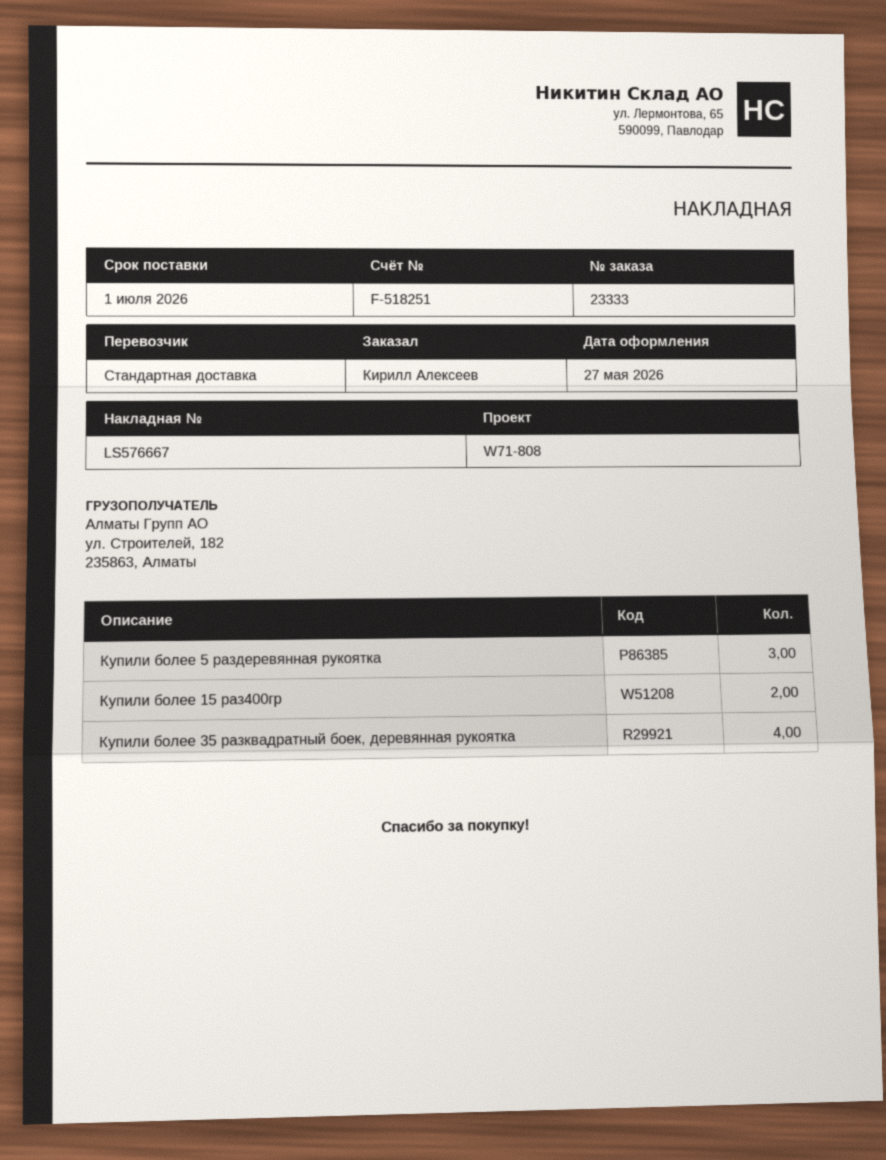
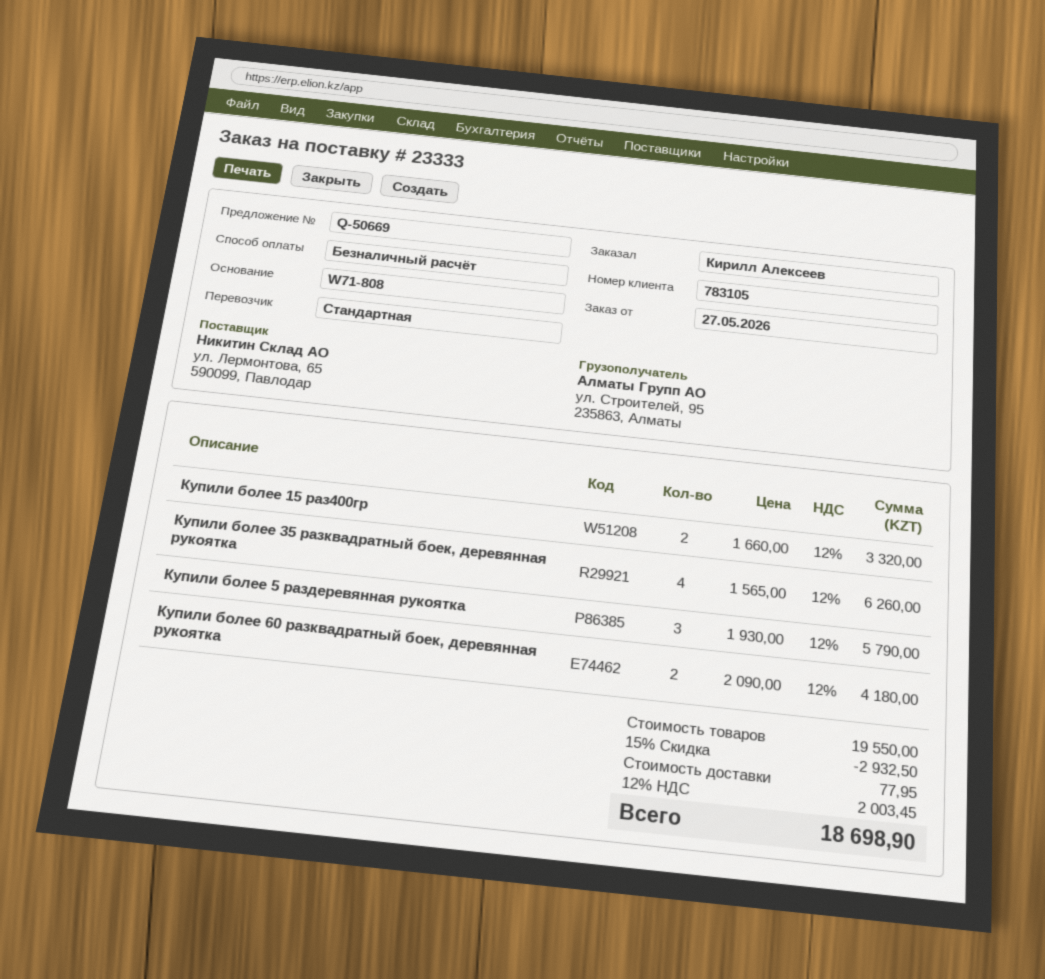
ship to: ул. Строителей, 182, 235863, Алматы -> ул. Строителей, 95, 235863, Алматы
Купили более 60 разквадратный боек, деревянная рукоятка: none -> 2

